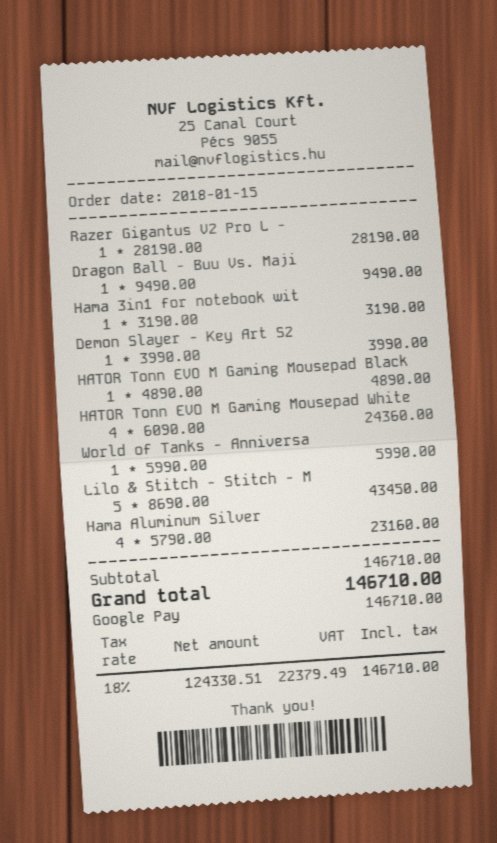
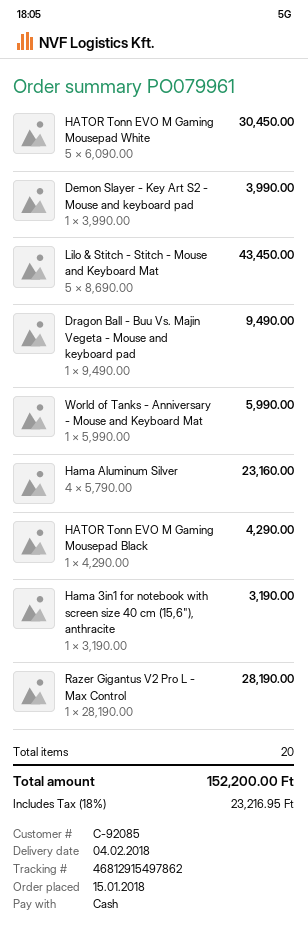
payment method: Google Pay -> cash
HATOR Tonn EVO M Gaming Mousepad Black: 1 x 4890.00 = 4890.00 -> 1 x 4290.00 = 4290.00
HATOR Tonn EVO M Gaming Mousepad White: 4 x 6090.00 = 24360.00 -> 5 x 6090.00 = 30450.00
tax: 18% = 22379.49 -> 18% = 23216.95
total: 146710.00 -> 152200.00

